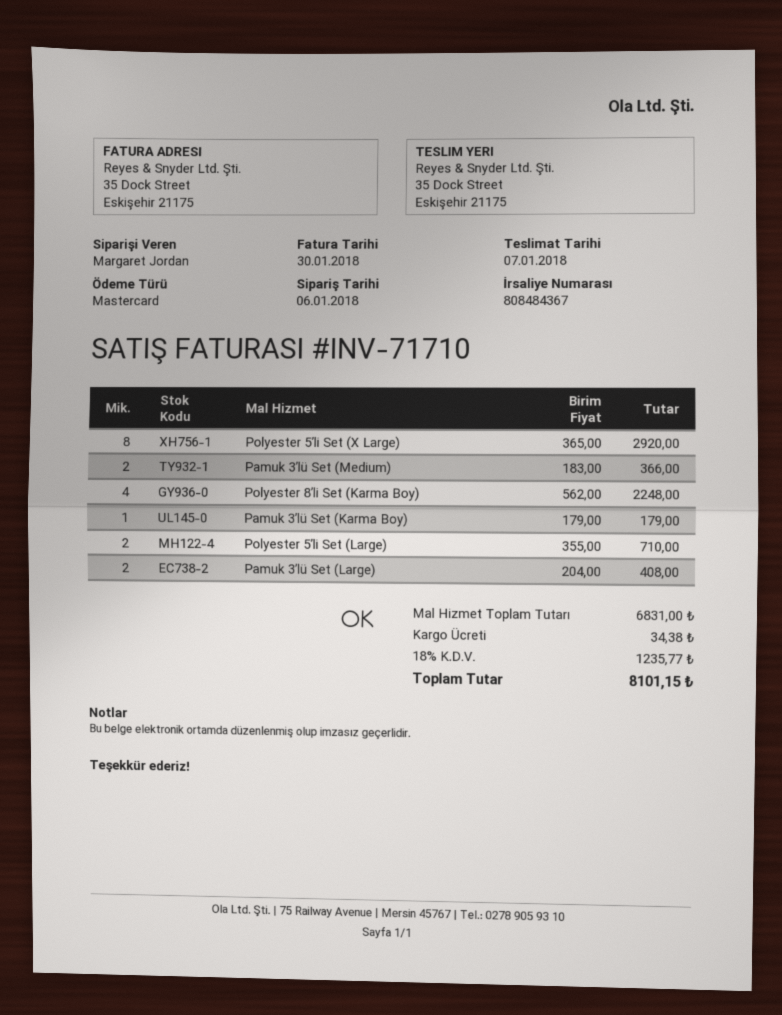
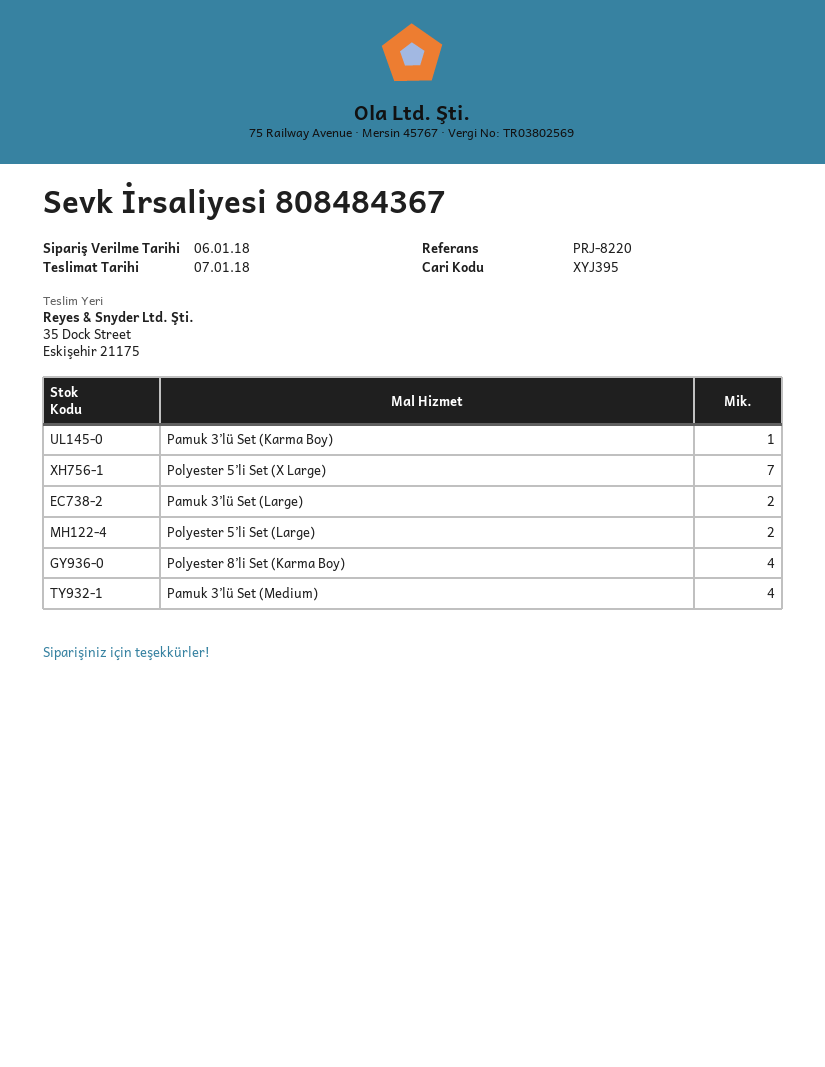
Polyester 5’li Set (X Large): 8 -> 7
Pamuk 3’lü Set (Medium): 2 -> 4

